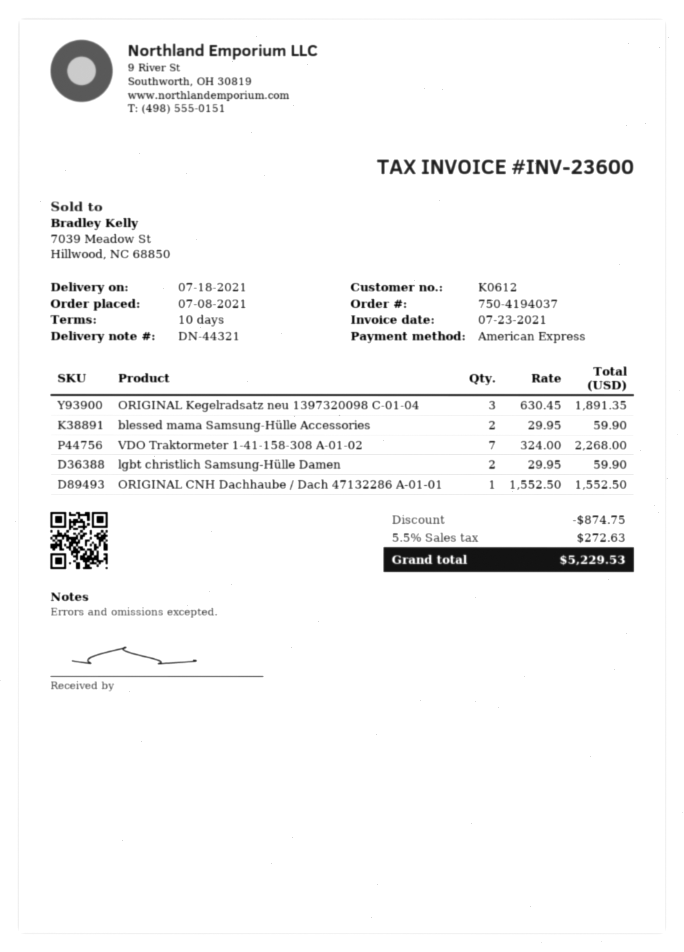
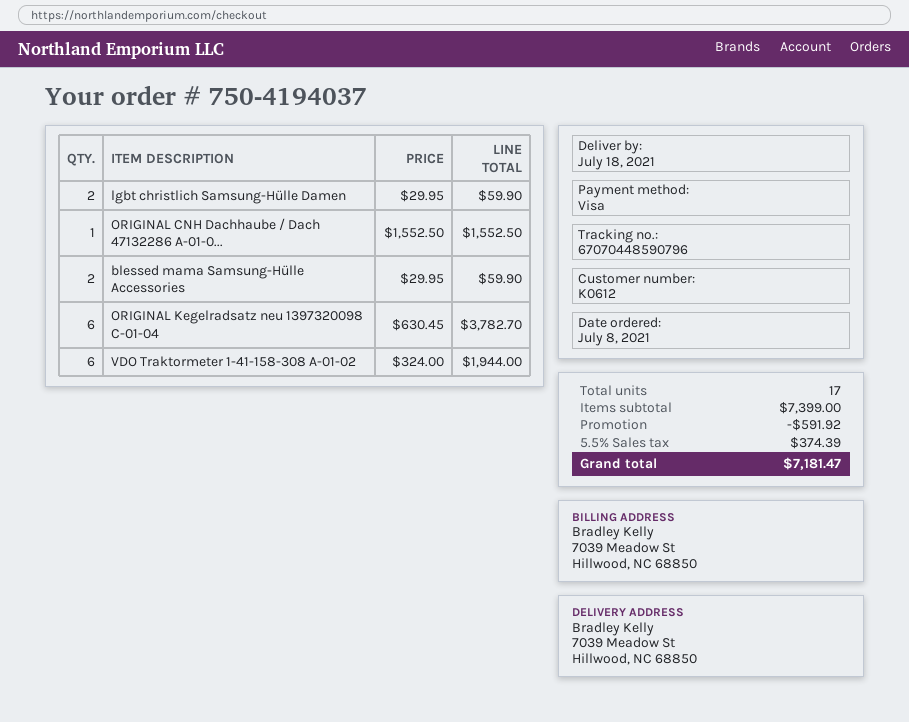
payment method: American Express -> Visa
ORIGINAL Kegelradsatz neu 1397320098 C-01-04: 3 x 630.45 = 1891.35 -> 6 x 630.45 = 3782.70
VDO Traktormeter 1-41-158-308 A-01-02: 7 x 324.00 = 2268.00 -> 6 x 324.00 = 1944.00
discount: 874.75 -> 591.92
tax: 5.5% = 272.63 -> 5.5% = 374.39
total: 5229.53 -> 7181.47

